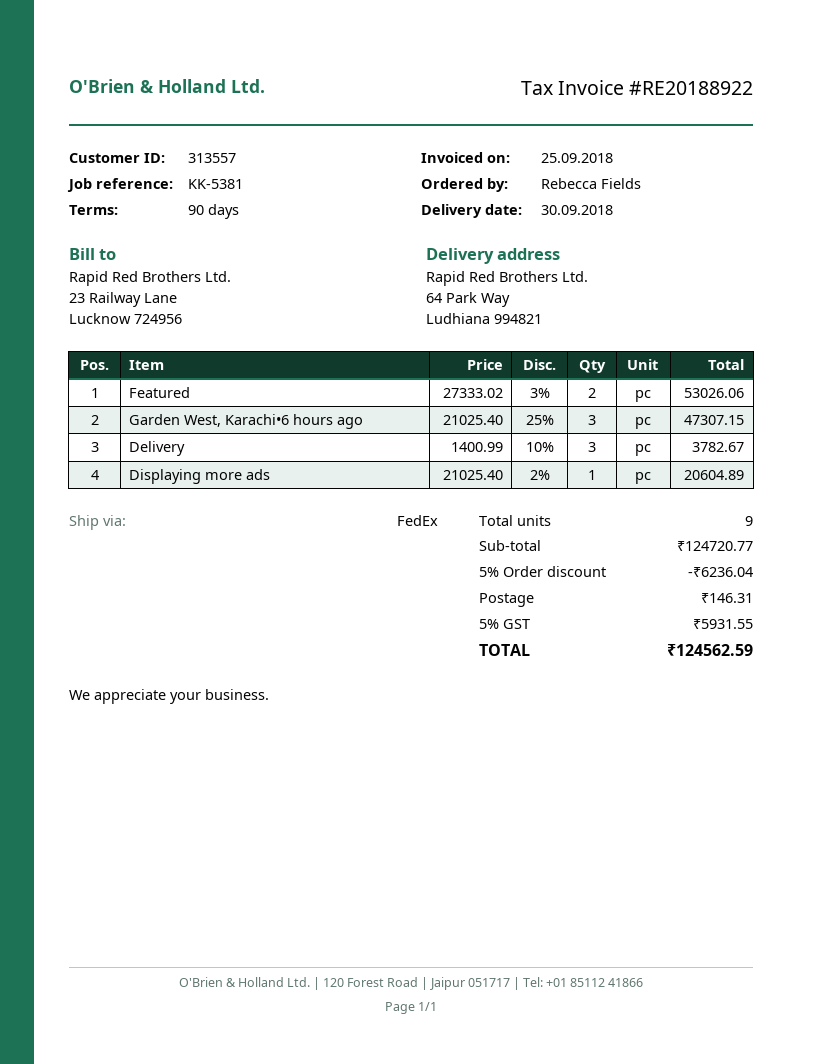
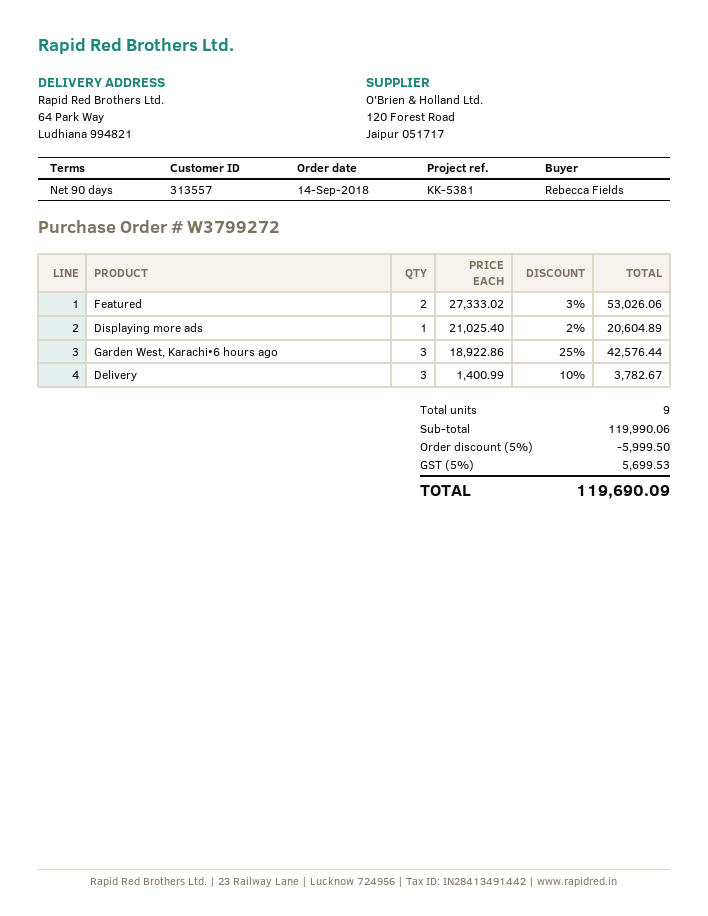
Garden West, Karachi•6 hours ago: 3 x 21025.40 - 25% = 47307.15 -> 3 x 18922.86 - 25% = 42576.44
subtotal: 124720.77 -> 119990.06
discount: 5% = 6236.04 -> 5% = 5999.50
shipping: 146.31 -> none
tax: 5% = 5931.55 -> 5% = 5699.53
total: 124562.59 -> 119690.09

